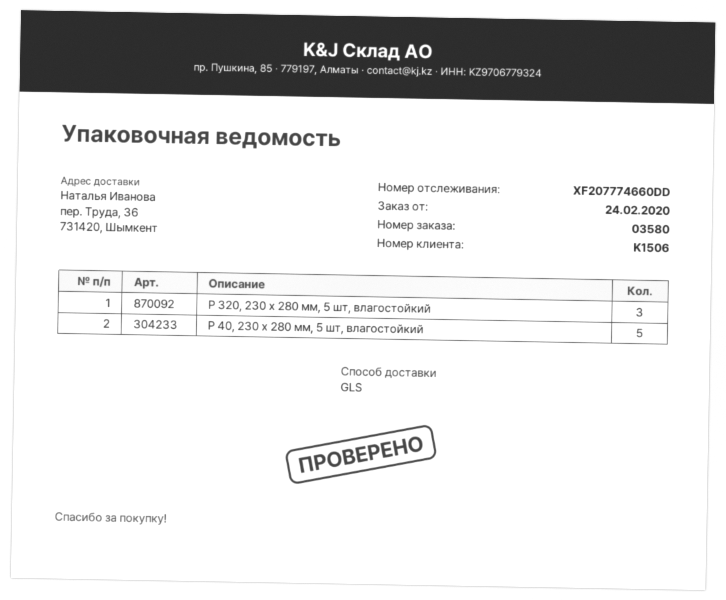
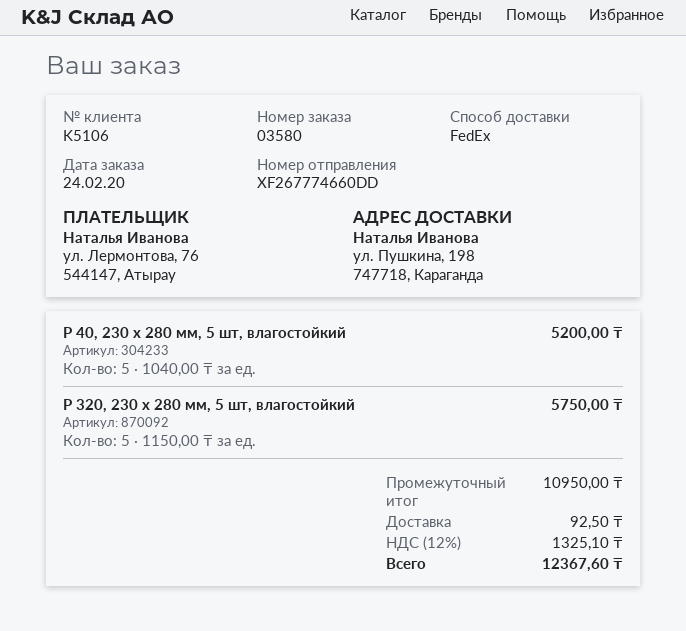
customer number: K1506 -> K5106
shipping method: GLS -> FedEx
tracking number: XF207774660DD -> XF267774660DD
ship to: пер. Труда, 36, 731420, Шымкент -> ул. Пушкина, 198, 747718, Караганда
P 320, 230 х 280 мм, 5 шт, влагостойкий: 3 -> 5

